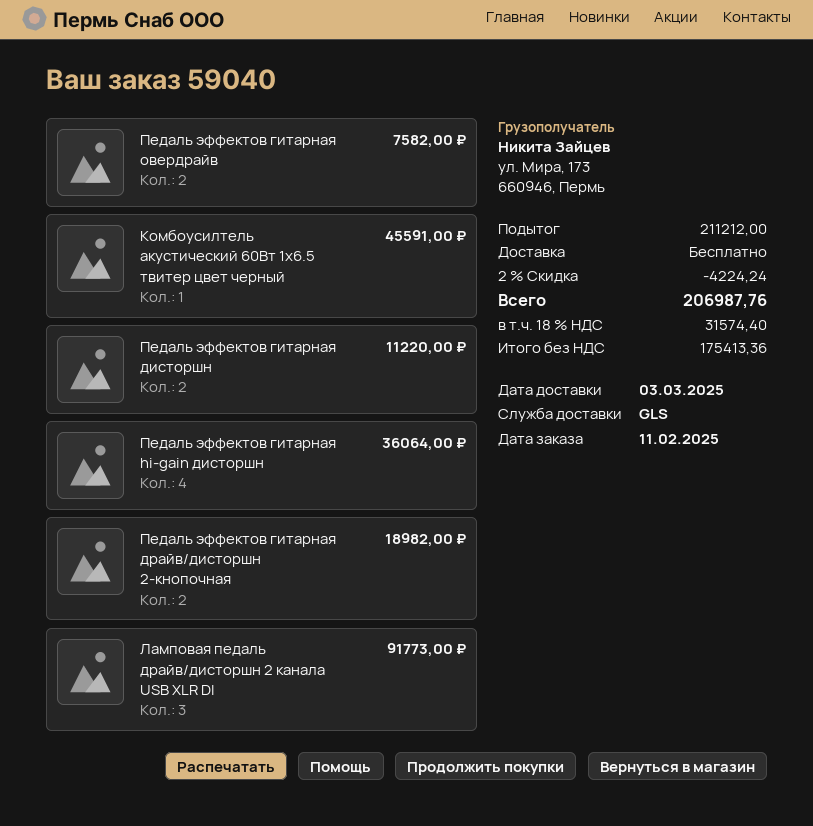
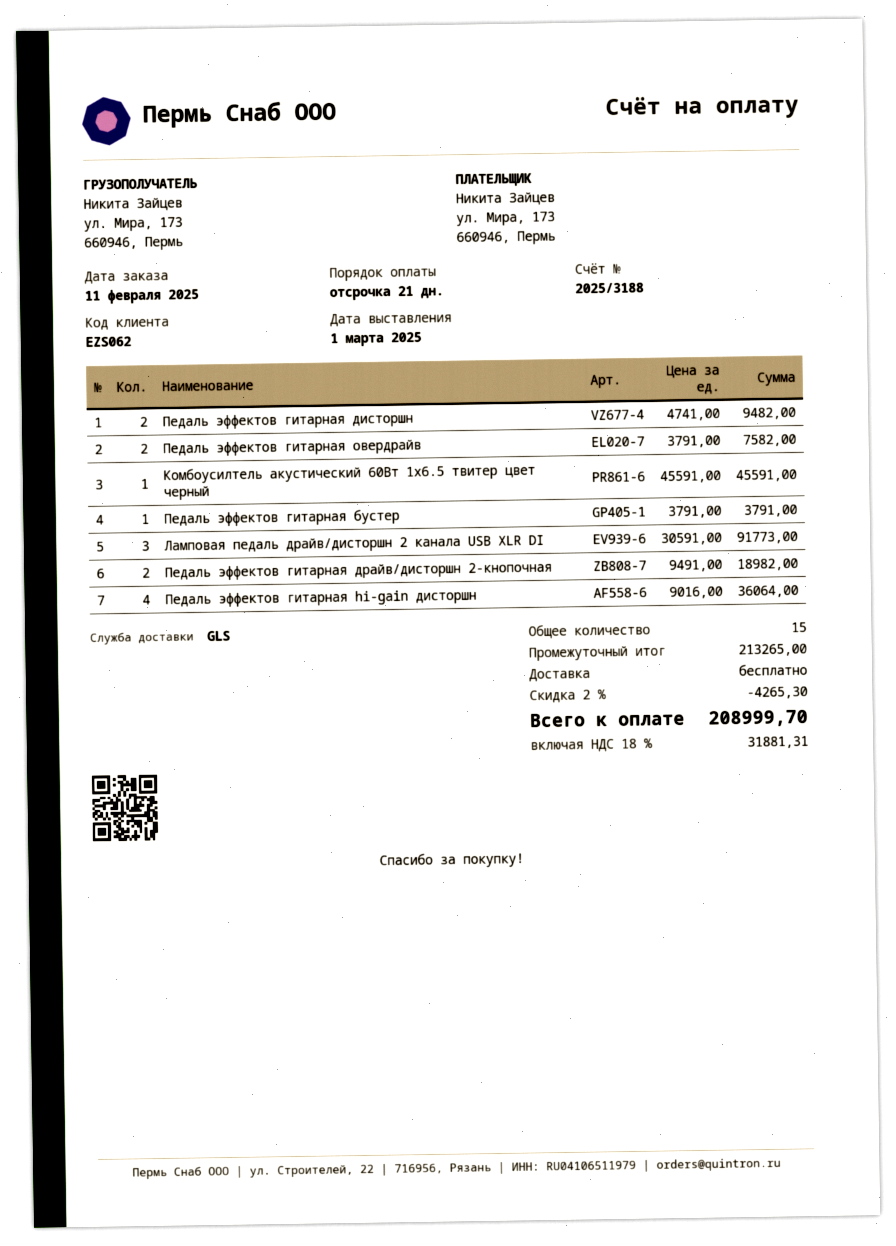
Педаль эффектов гитарная дисторшн: 2 for 11220.00 -> 2 for 9482.00
Педаль эффектов гитарная бустер: none -> 1 for 3791.00
subtotal: 211212.00 -> 213265.00
discount: 2% = 4224.24 -> 2% = 4265.30
tax: 18% = 31574.40 -> 18% = 31881.31
total: 206987.76 -> 208999.70

